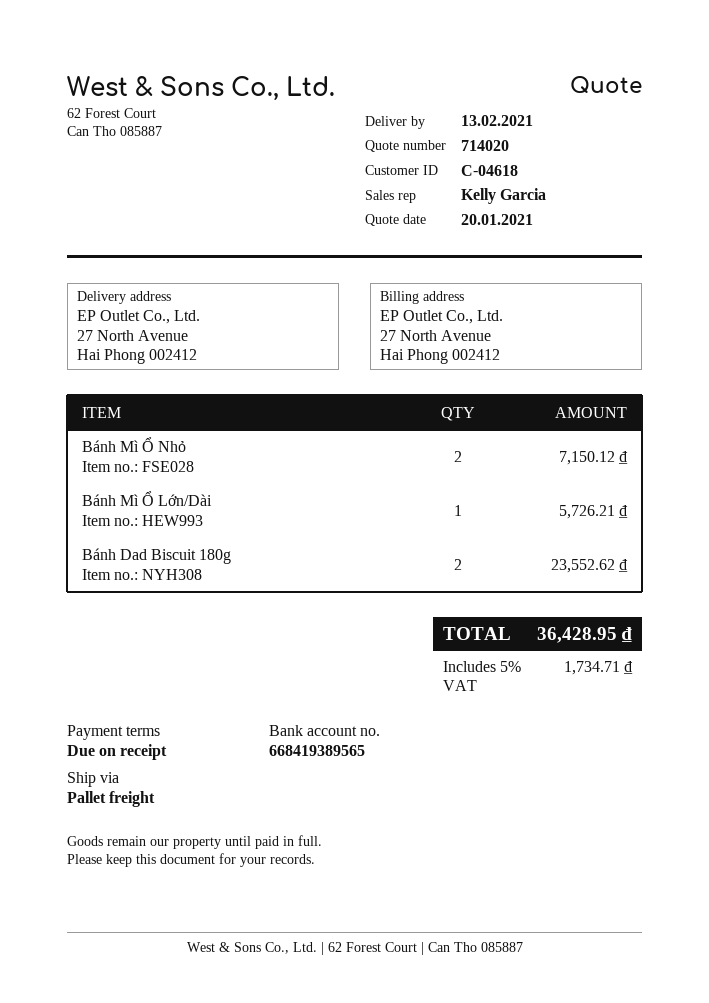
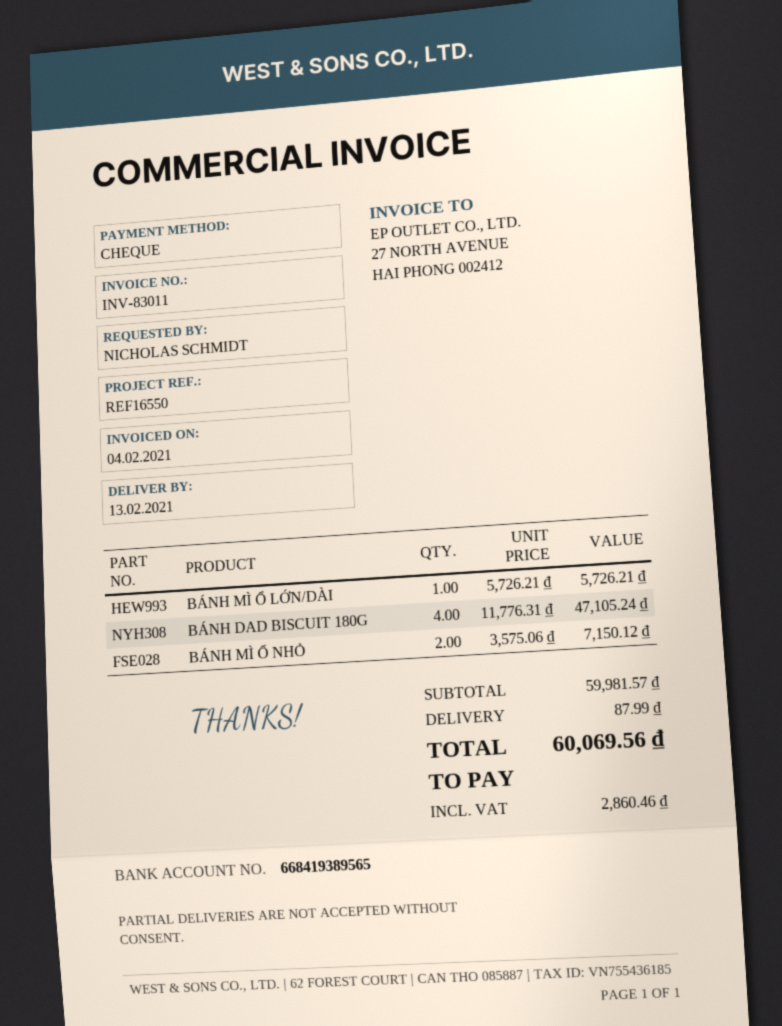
Bánh Dad Biscuit 180g: 2 for 23552.62 -> 4 for 47105.24
shipping: none -> 87.99
tax: 1734.71 -> 2860.46
total: 36428.95 -> 60069.56

